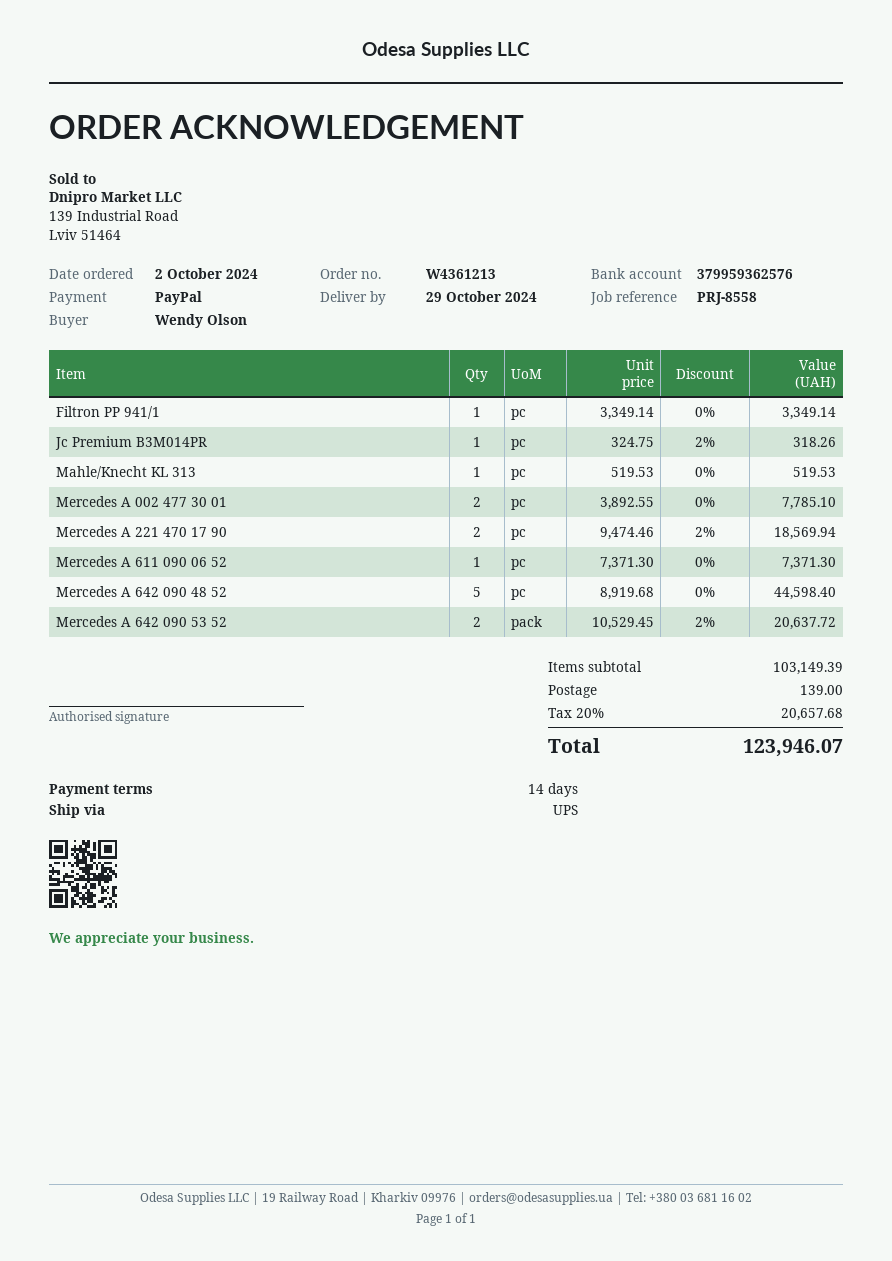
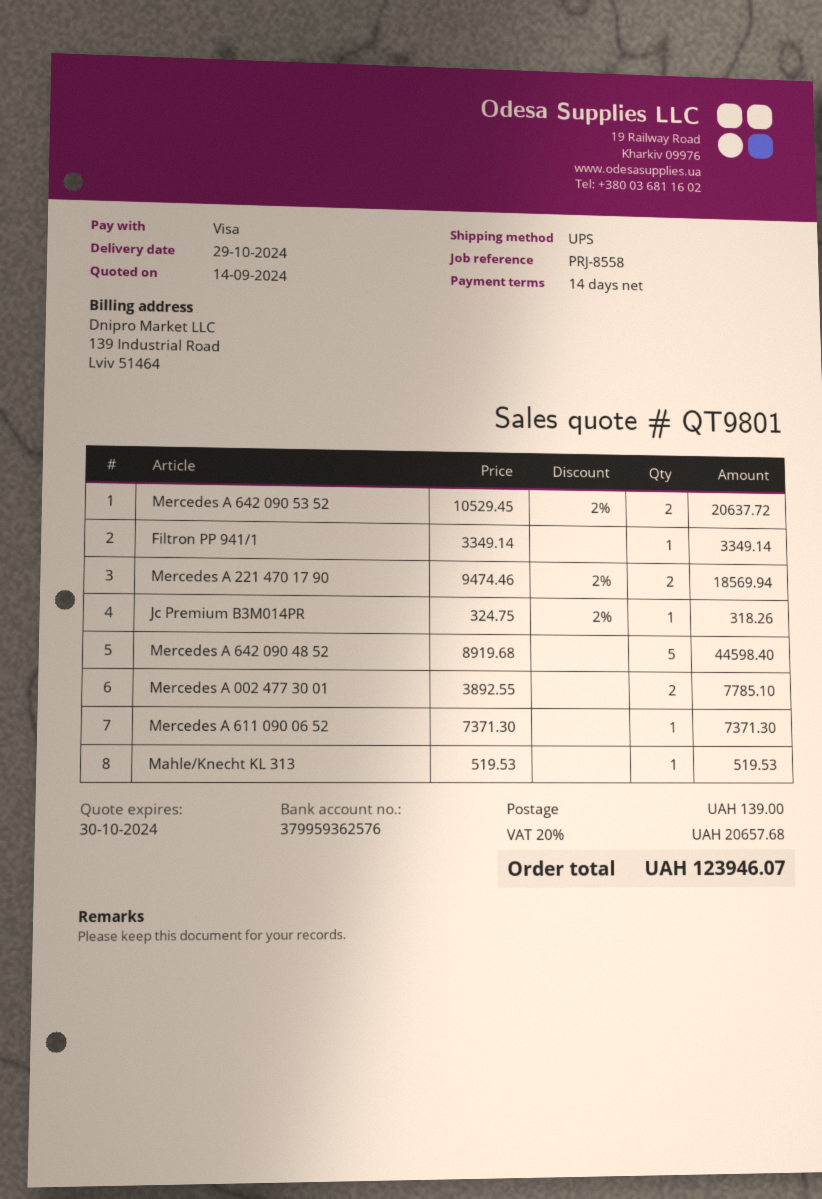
payment method: PayPal -> Visa

